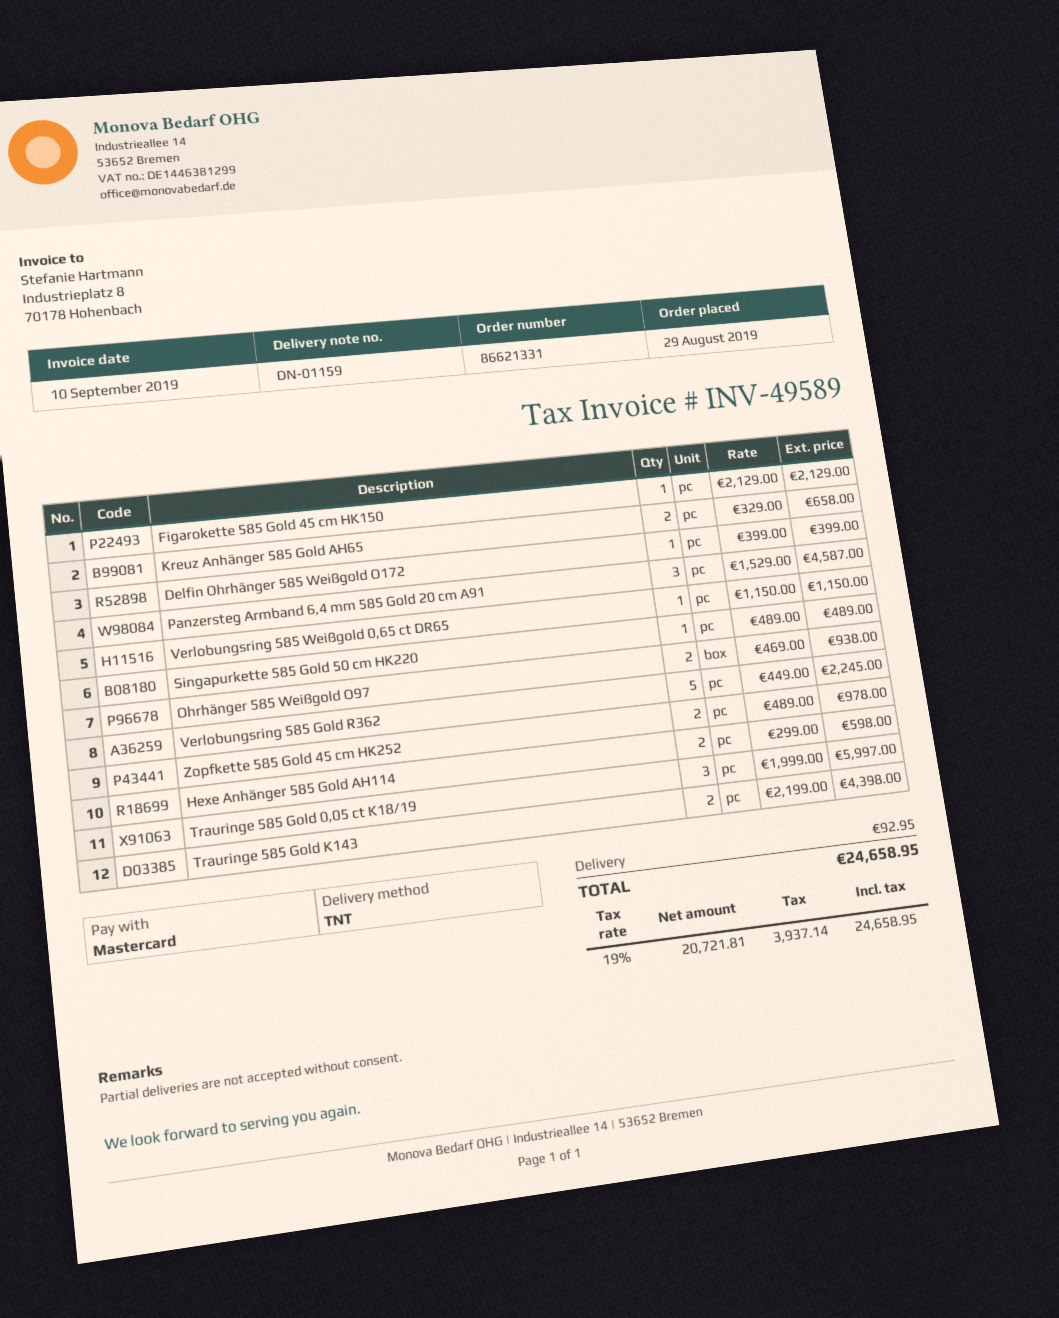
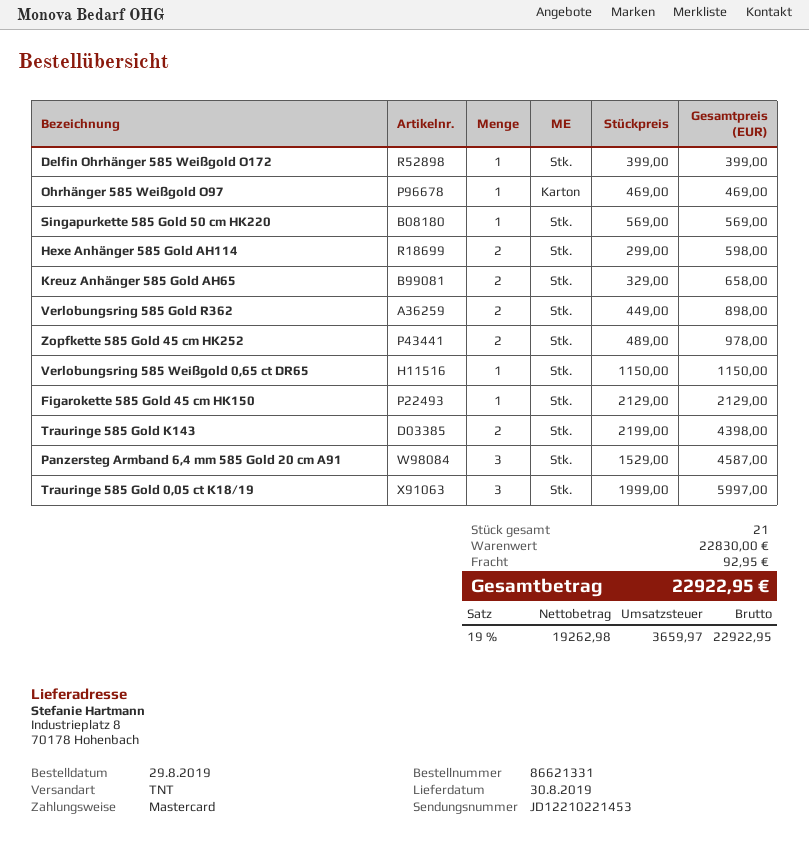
Singapurkette 585 Gold 50 cm HK220: 1 x 489.00 = 489.00 -> 1 x 569.00 = 569.00
Ohrhänger 585 Weißgold O97: 2 x 469.00 = 938.00 -> 1 x 469.00 = 469.00
Verlobungsring 585 Gold R362: 5 x 449.00 = 2245.00 -> 2 x 449.00 = 898.00
net: 20721.81 -> 19262.98
tax: 19% = 3937.14 -> 19% = 3659.97
total: 24658.95 -> 22922.95

